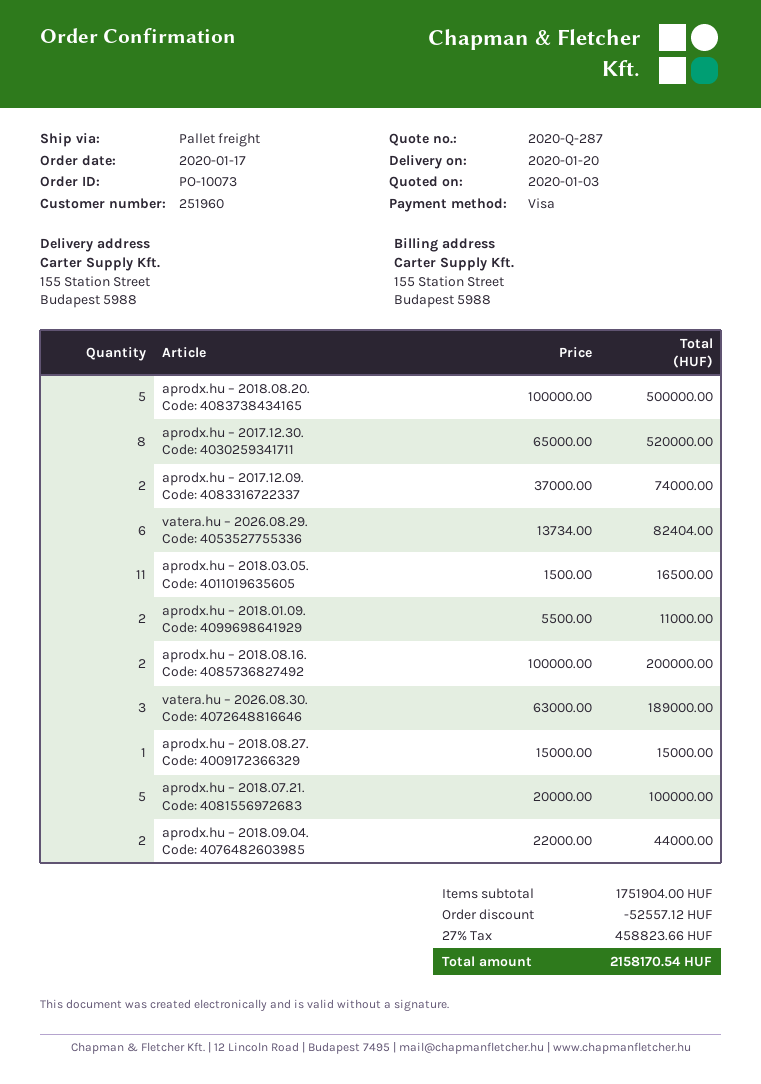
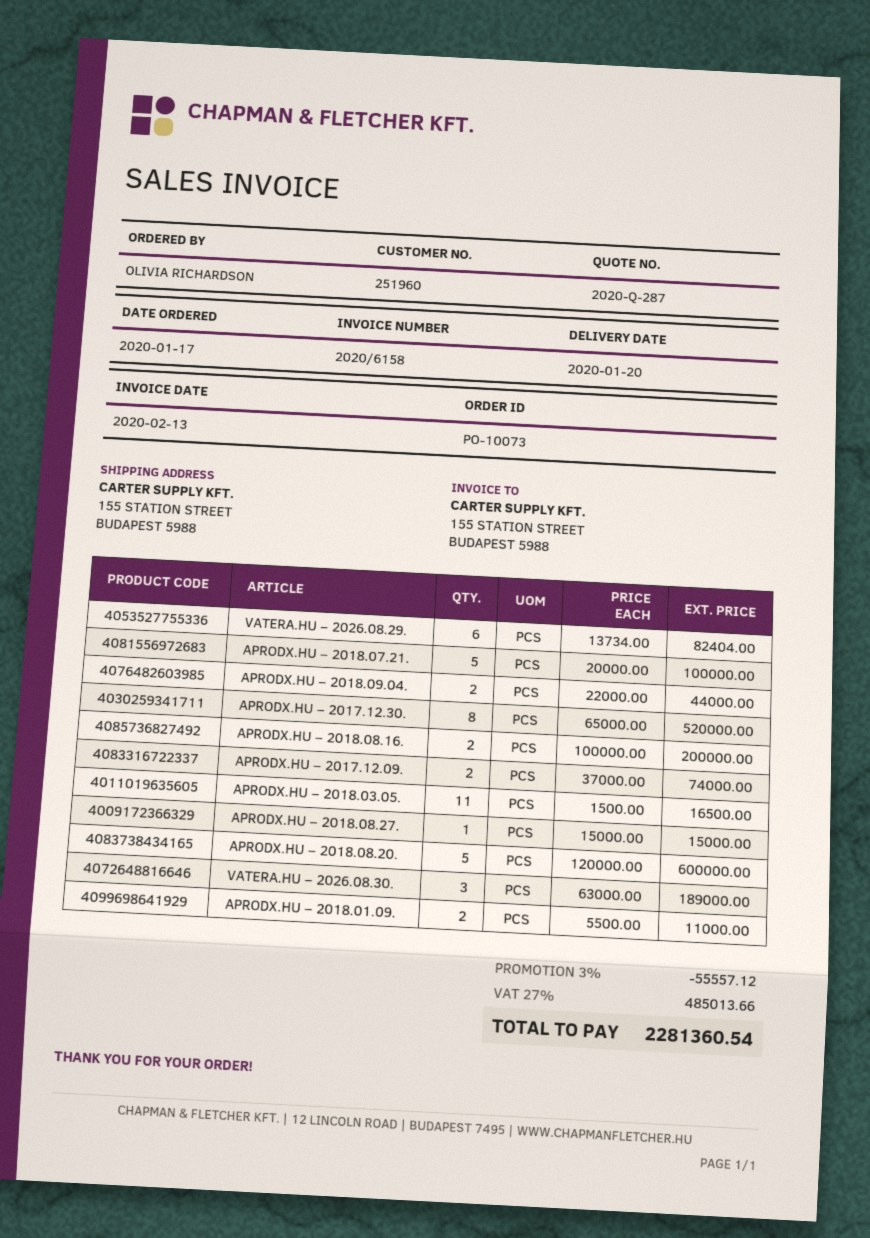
aprodx.hu – 2018.08.20.: 5 x 100000.00 = 500000.00 -> 5 x 120000.00 = 600000.00
discount: 52557.12 -> 55557.12
tax: 27% = 458823.66 -> 27% = 485013.66
total: 2158170.54 -> 2281360.54

